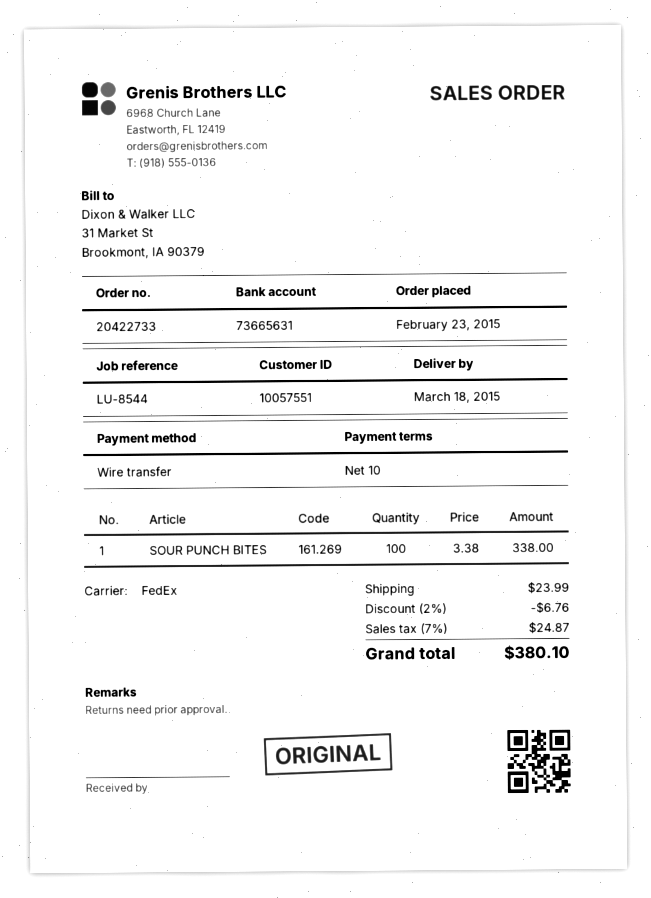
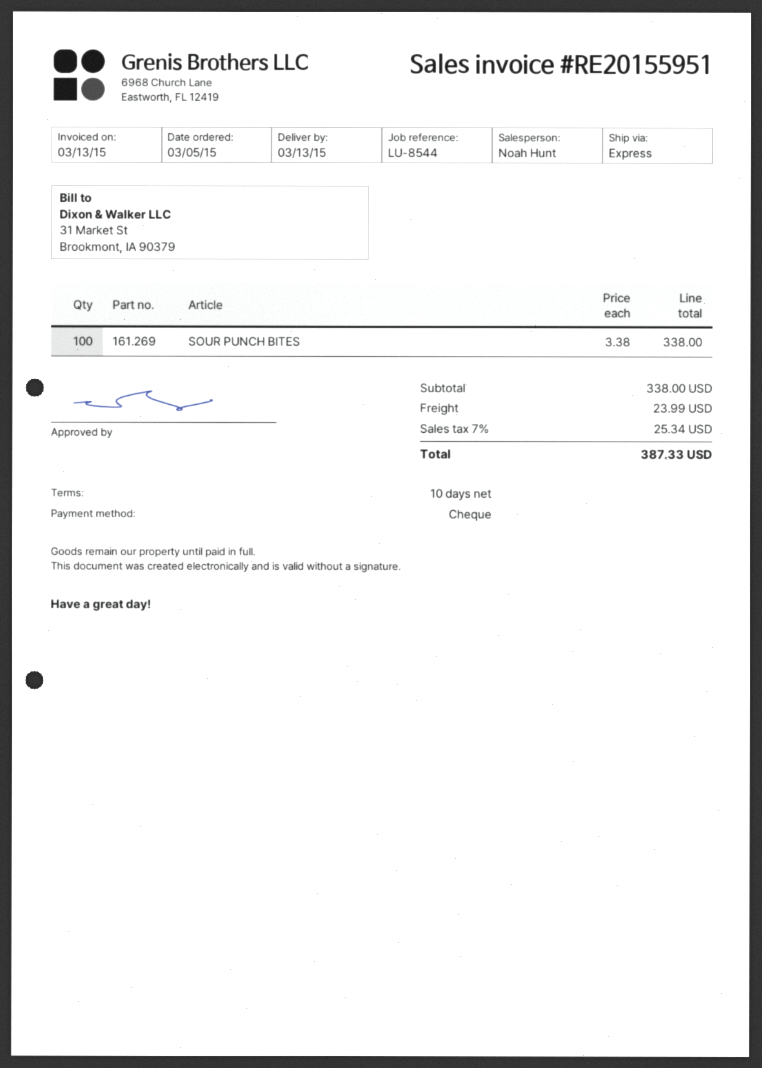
order date: 2015-02-23 -> 2015-03-05
delivery date: 2015-03-18 -> 2015-03-13
payment method: bank transfer -> cheque
shipping method: FedEx -> express
discount: 2% = 6.76 -> none
tax: 7% = 24.87 -> 7% = 25.34
total: 380.10 -> 387.33

